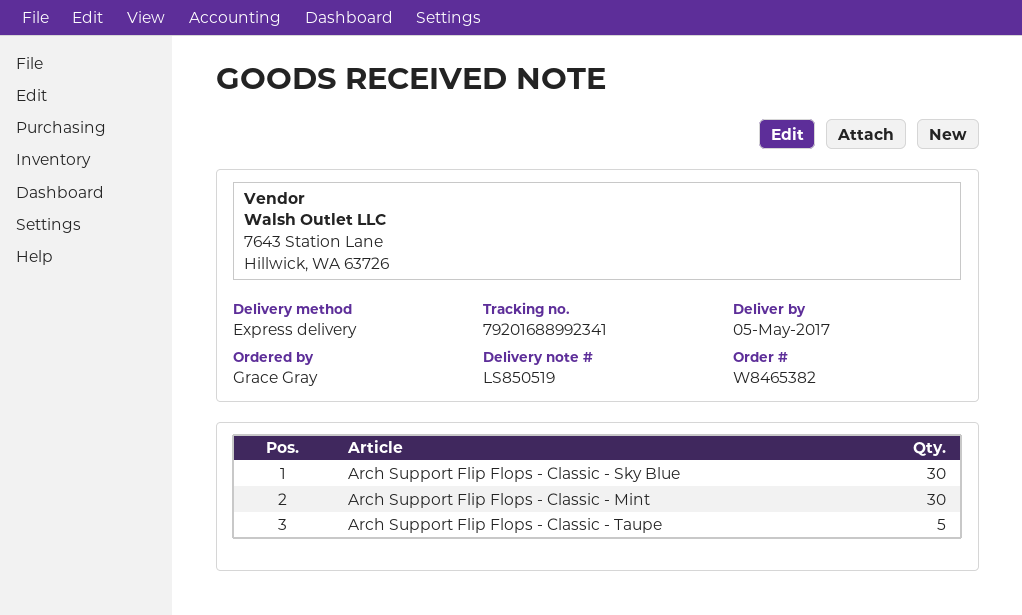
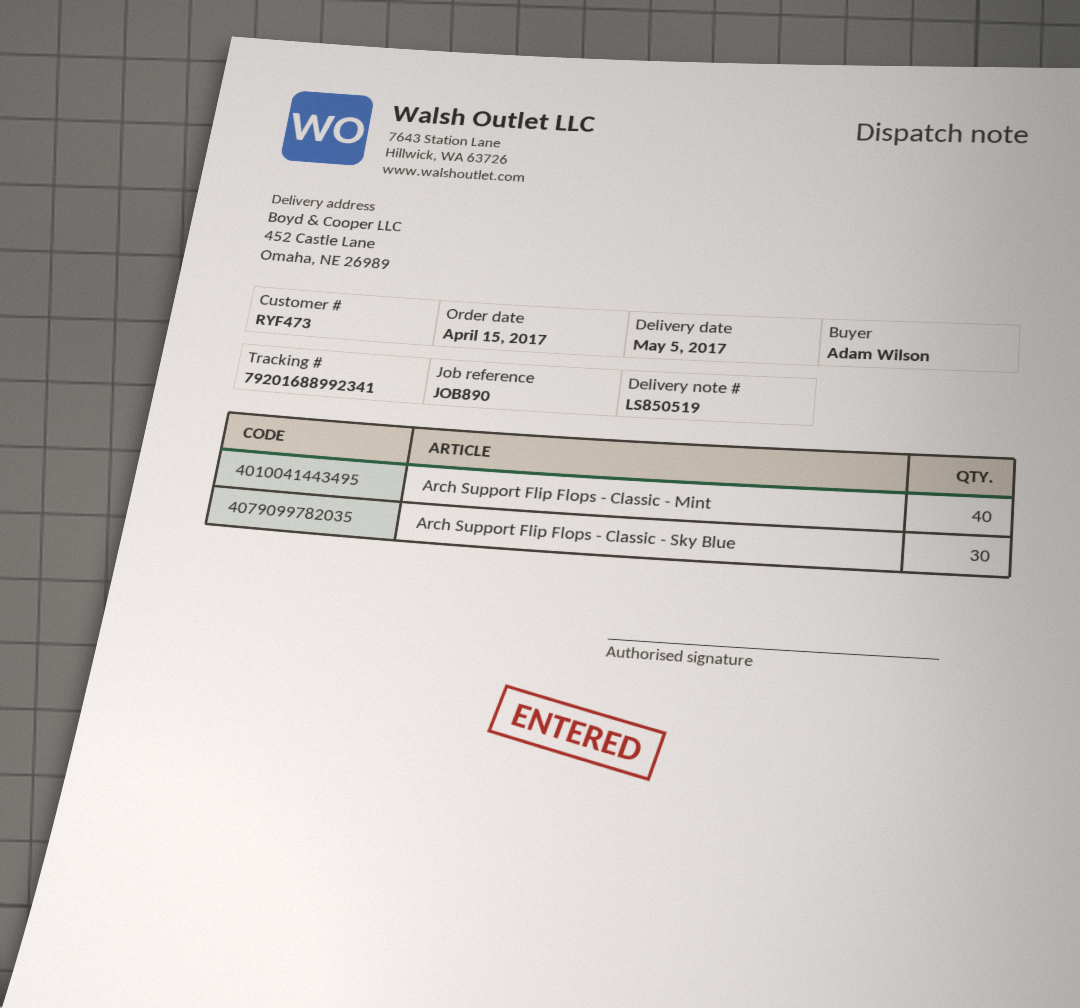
ordered by: Grace Gray -> Adam Wilson
Arch Support Flip Flops - Classic - Mint: 30 -> 40
Arch Support Flip Flops - Classic - Taupe: 5 -> none

